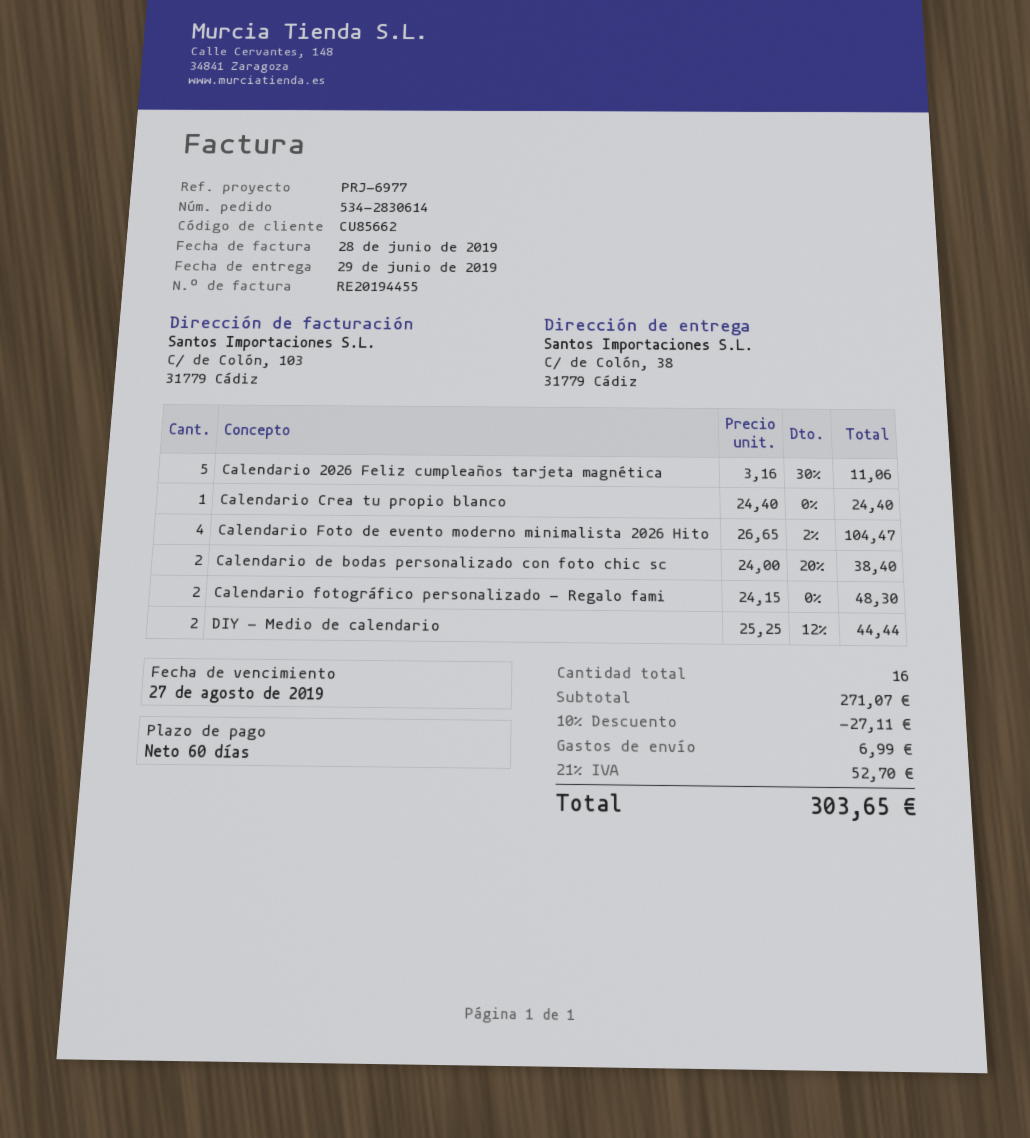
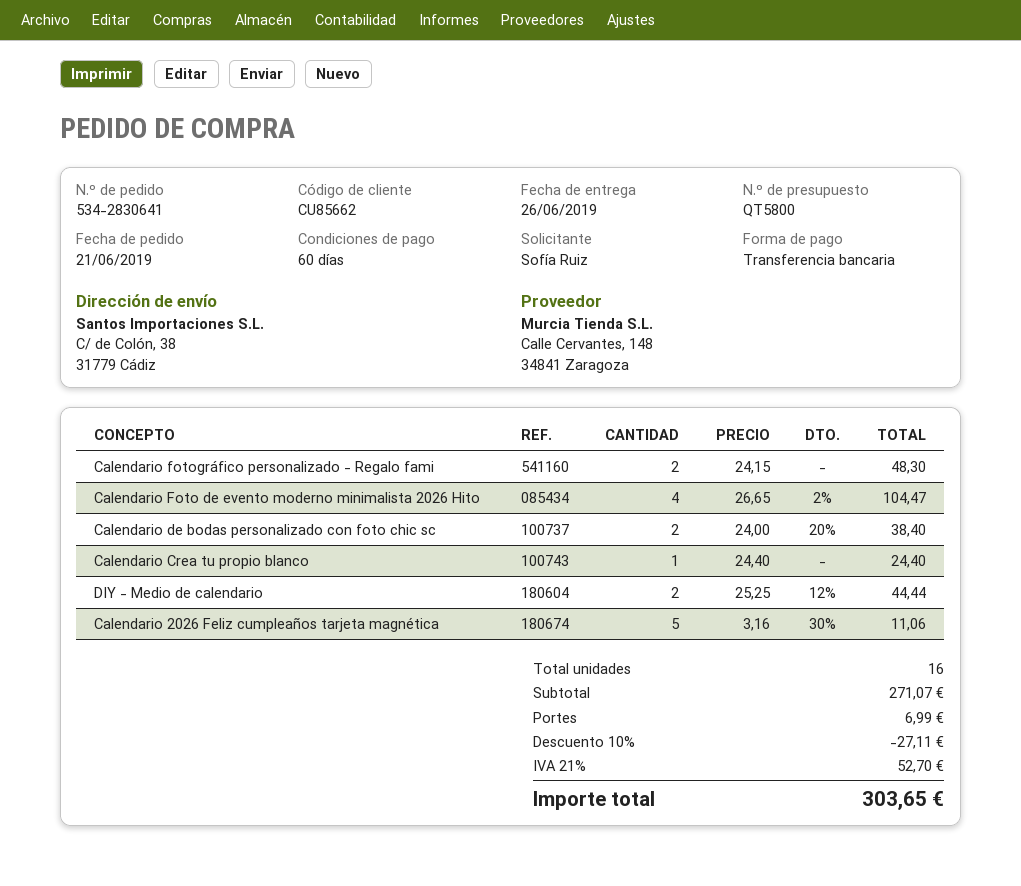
order number: 534-2830614 -> 534-2830641
delivery date: 2019-06-29 -> 2019-06-26

